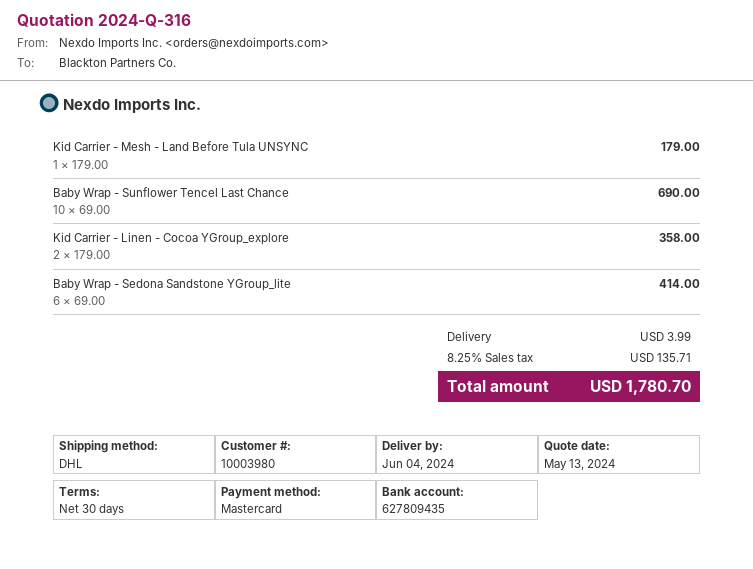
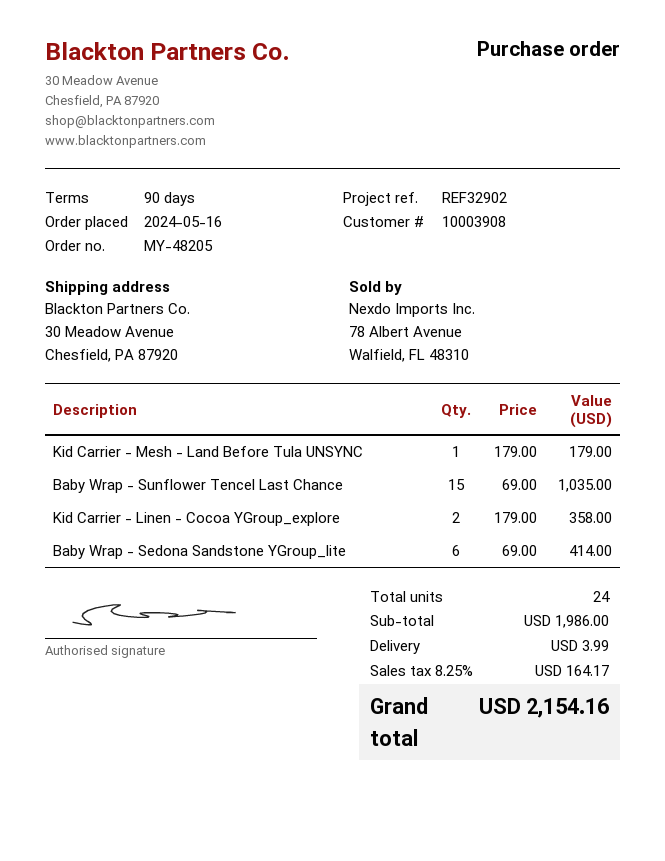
payment terms: 30 days -> 90 days
customer number: 10003980 -> 10003908
Baby Wrap - Sunflower Tencel Last Chance: 10 x 69.00 = 690.00 -> 15 x 69.00 = 1035.00
tax: 8.25% = 135.71 -> 8.25% = 164.17
total: 1780.70 -> 2154.16

